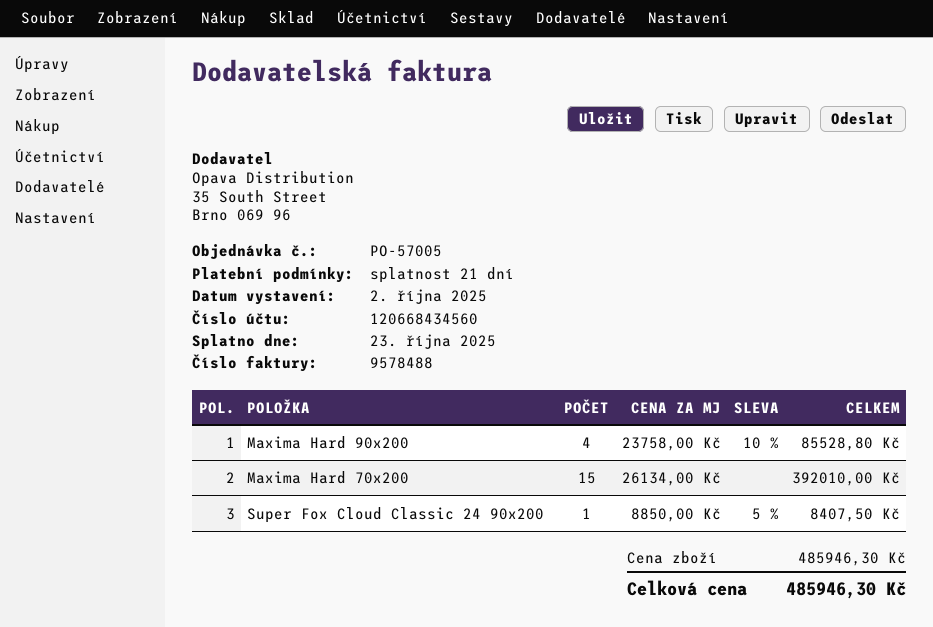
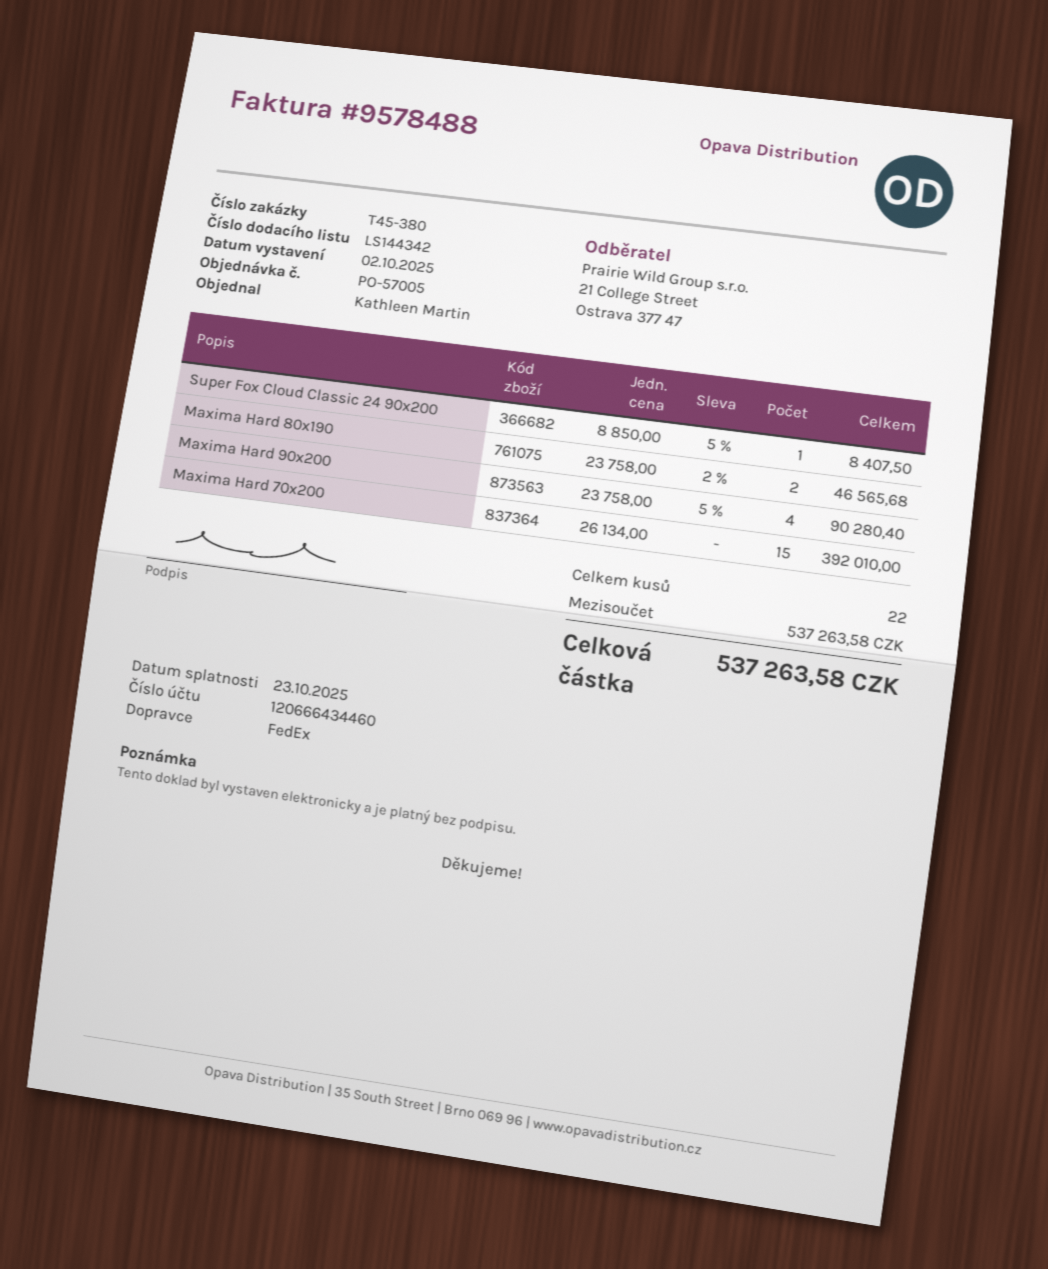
bank account: 120668434560 -> 120666434460
Maxima Hard 90x200: 4 x 23758.00 - 10% = 85528.80 -> 4 x 23758.00 - 5% = 90280.40
Maxima Hard 80x190: none -> 2 x 23758.00 - 2% = 46565.68
subtotal: 485946.30 -> 537263.58
total: 485946.30 -> 537263.58

